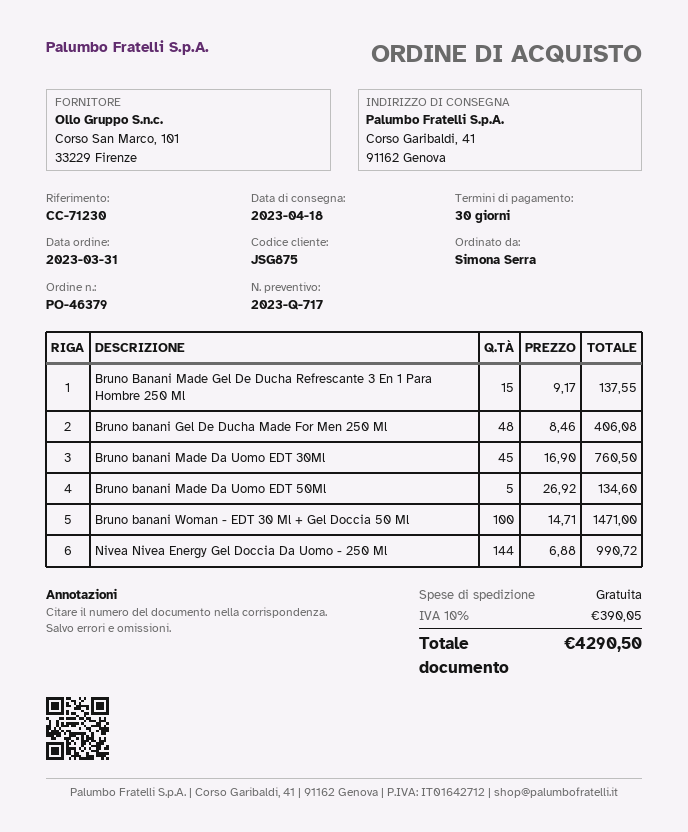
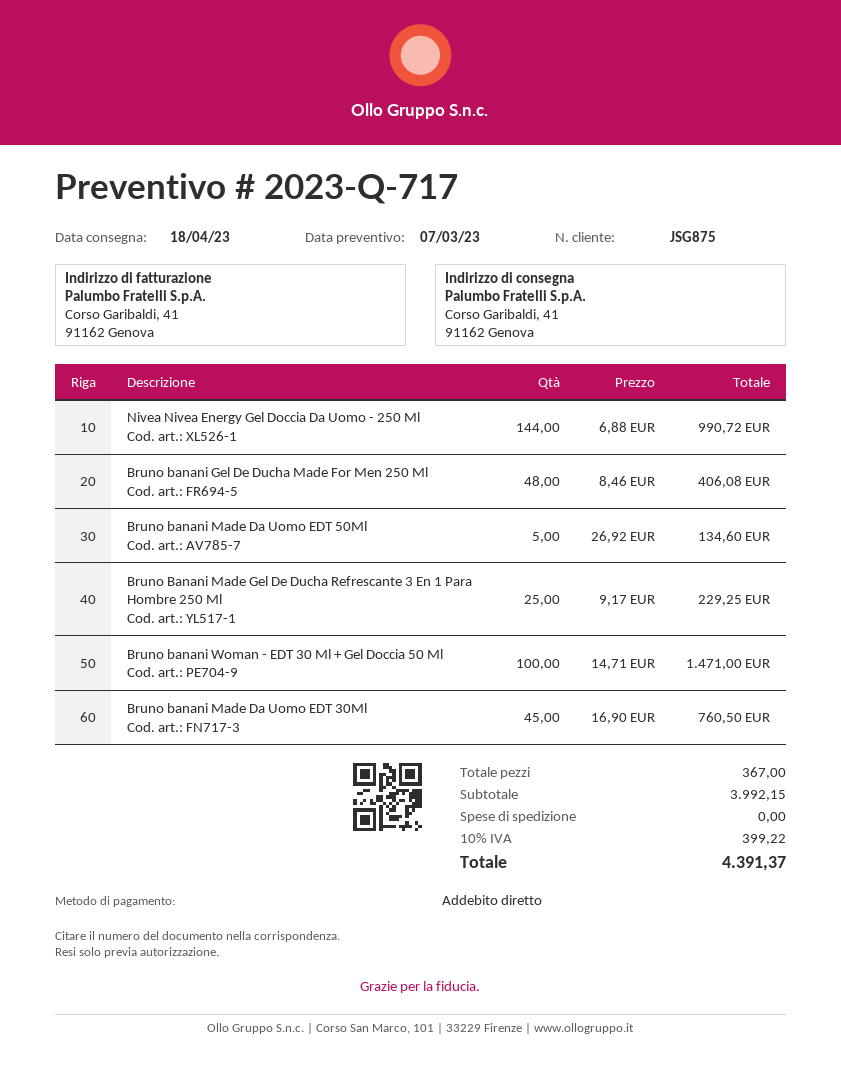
Bruno Banani Made Gel De Ducha Refrescante 3 En 1 Para Hombre 250 Ml: 15 x 9.17 = 137.55 -> 25 x 9.17 = 229.25
tax: 10% = 390.05 -> 10% = 399.22
total: 4290.50 -> 4391.37

